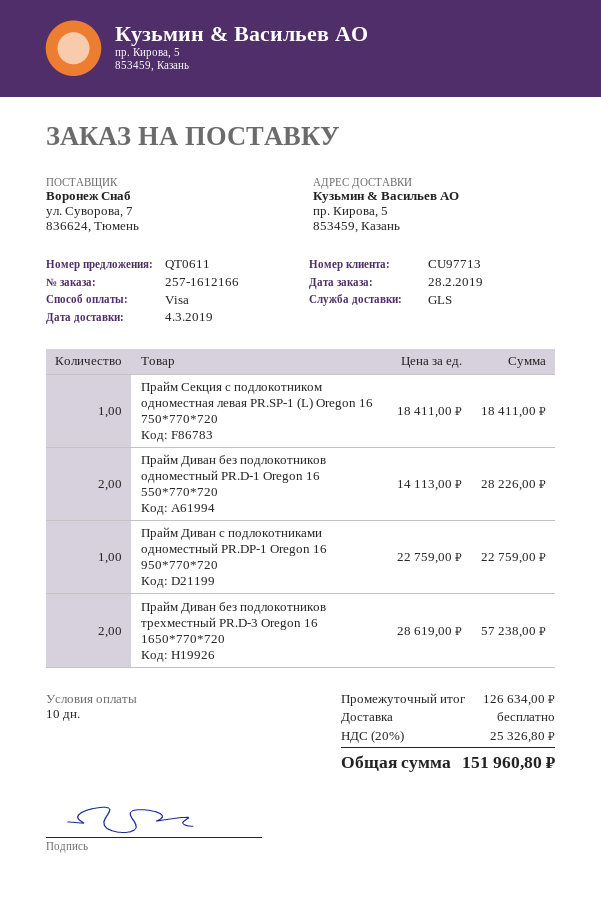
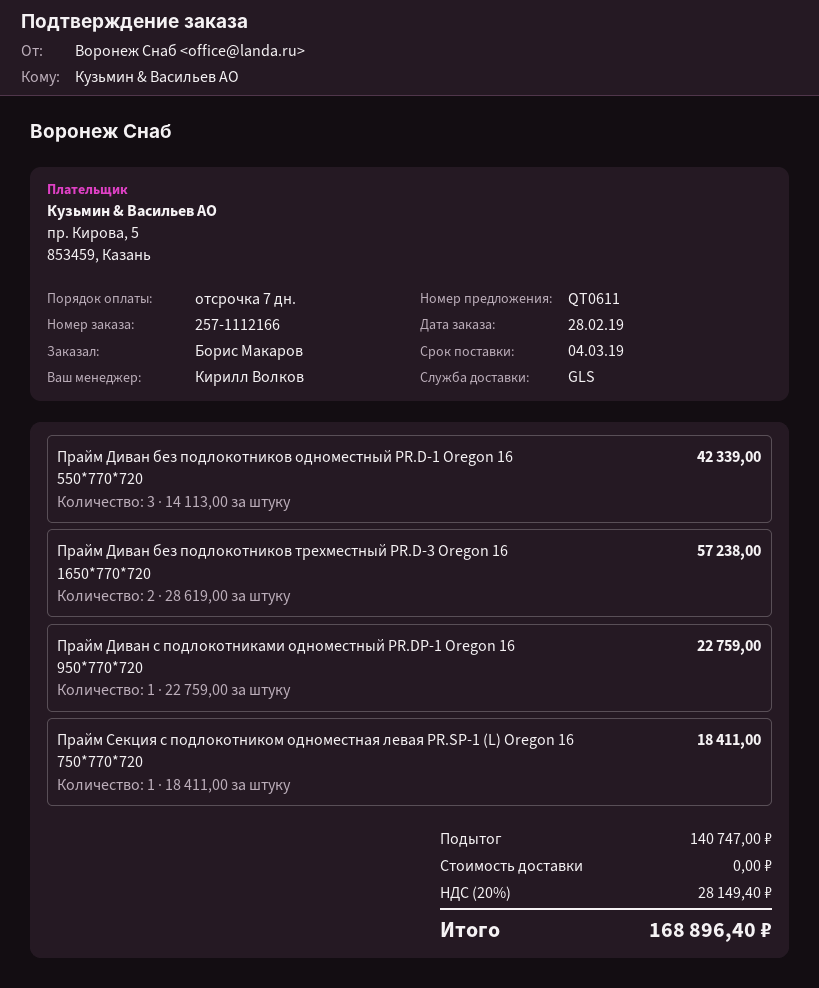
order number: 257-1612166 -> 257-1112166
payment terms: 10 days -> 7 days
Прайм Диван без подлокотников одноместный PR.D-1 Oregon 16 550*770*720: 2 x 14113.00 = 28226.00 -> 3 x 14113.00 = 42339.00
subtotal: 126634.00 -> 140747.00
tax: 20% = 25326.80 -> 20% = 28149.40
total: 151960.80 -> 168896.40

